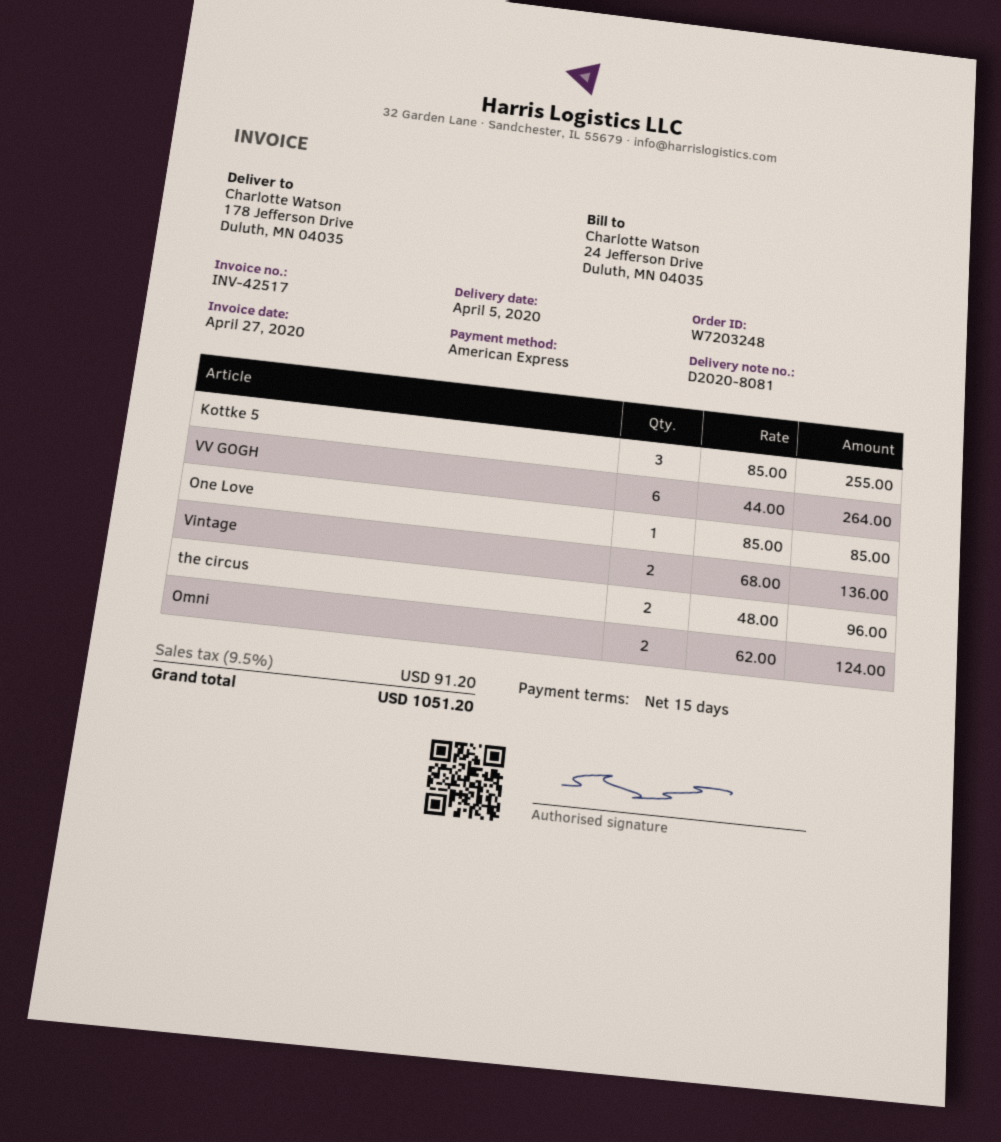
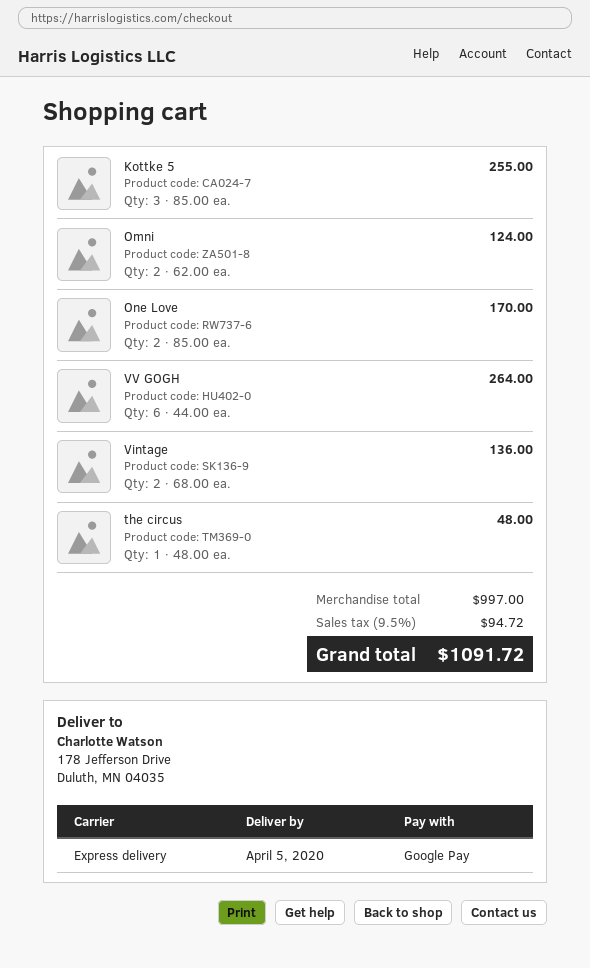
payment method: American Express -> Google Pay
One Love: 1 x 85.00 = 85.00 -> 2 x 85.00 = 170.00
the circus: 2 x 48.00 = 96.00 -> 1 x 48.00 = 48.00
tax: 9.5% = 91.20 -> 9.5% = 94.72
total: 1051.20 -> 1091.72

